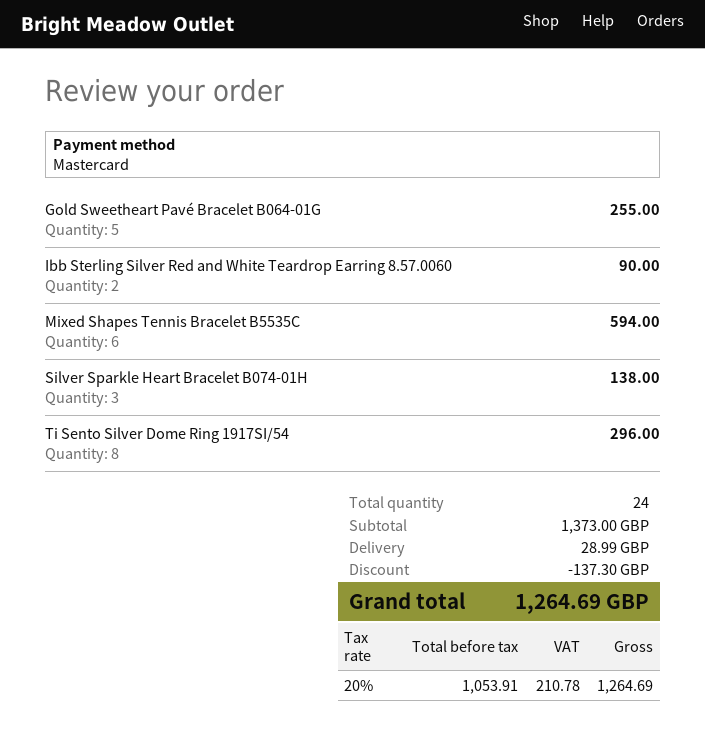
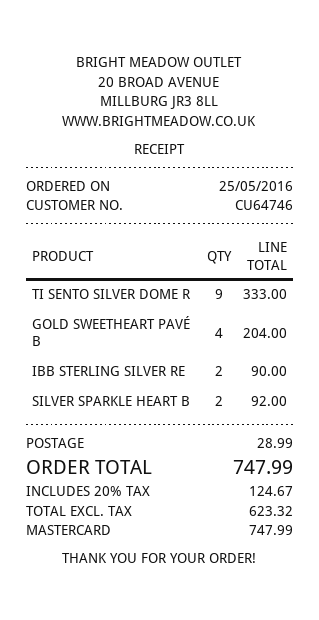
Gold Sweetheart Pavé Bracelet B064-01G: 5 for 255.00 -> 4 for 204.00
Mixed Shapes Tennis Bracelet B5535C: 6 for 594.00 -> none
Silver Sparkle Heart Bracelet B074-01H: 3 for 138.00 -> 2 for 92.00
Ti Sento Silver Dome Ring 1917SI/54: 8 for 296.00 -> 9 for 333.00
discount: 137.30 -> none
net: 1053.91 -> 623.32
tax: 20% = 210.78 -> 20% = 124.67
total: 1264.69 -> 747.99

